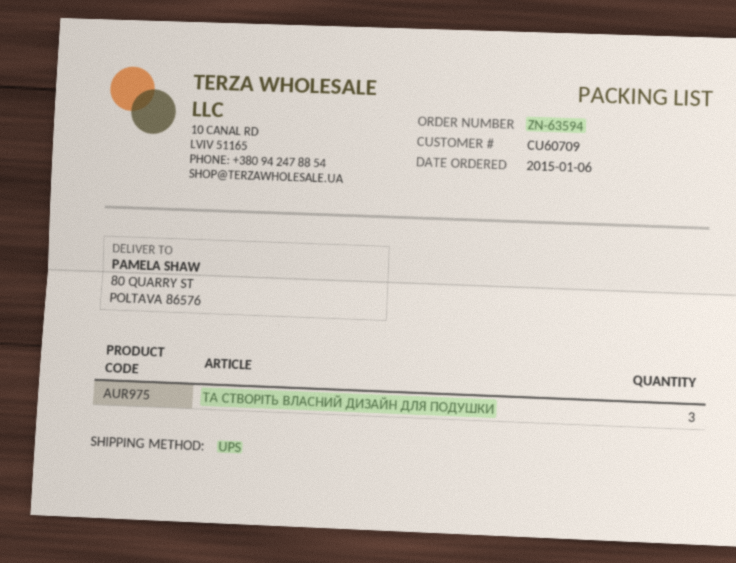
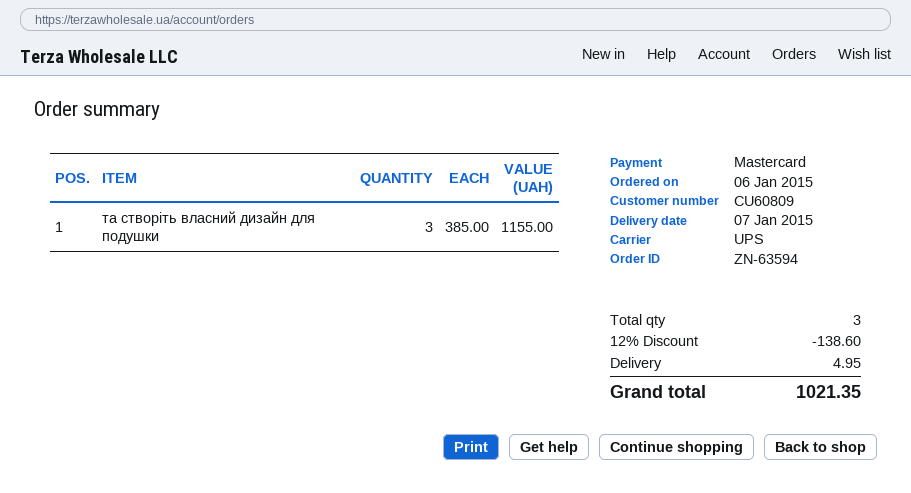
customer number: CU60709 -> CU60809

